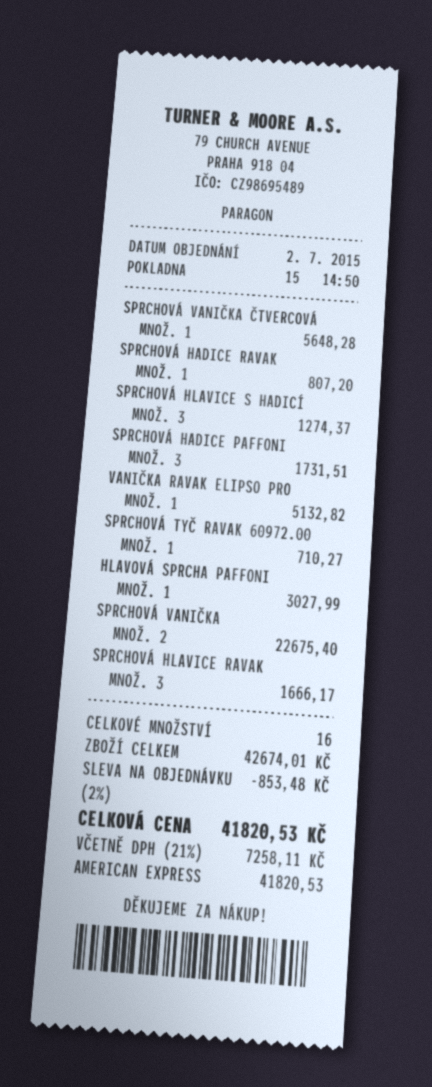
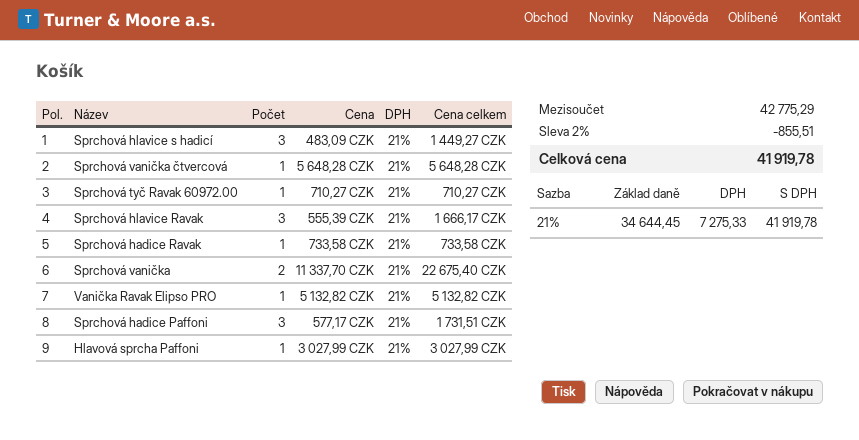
SPRCHOVÁ HADICE RAVAK: 1 for 807.20 -> 1 for 733.58
SPRCHOVÁ HLAVICE S HADICÍ: 3 for 1274.37 -> 3 for 1449.27
subtotal: 42674.01 -> 42775.29
discount: 2% = 853.48 -> 2% = 855.51
tax: 21% = 7258.11 -> 21% = 7275.33
total: 41820.53 -> 41919.78

